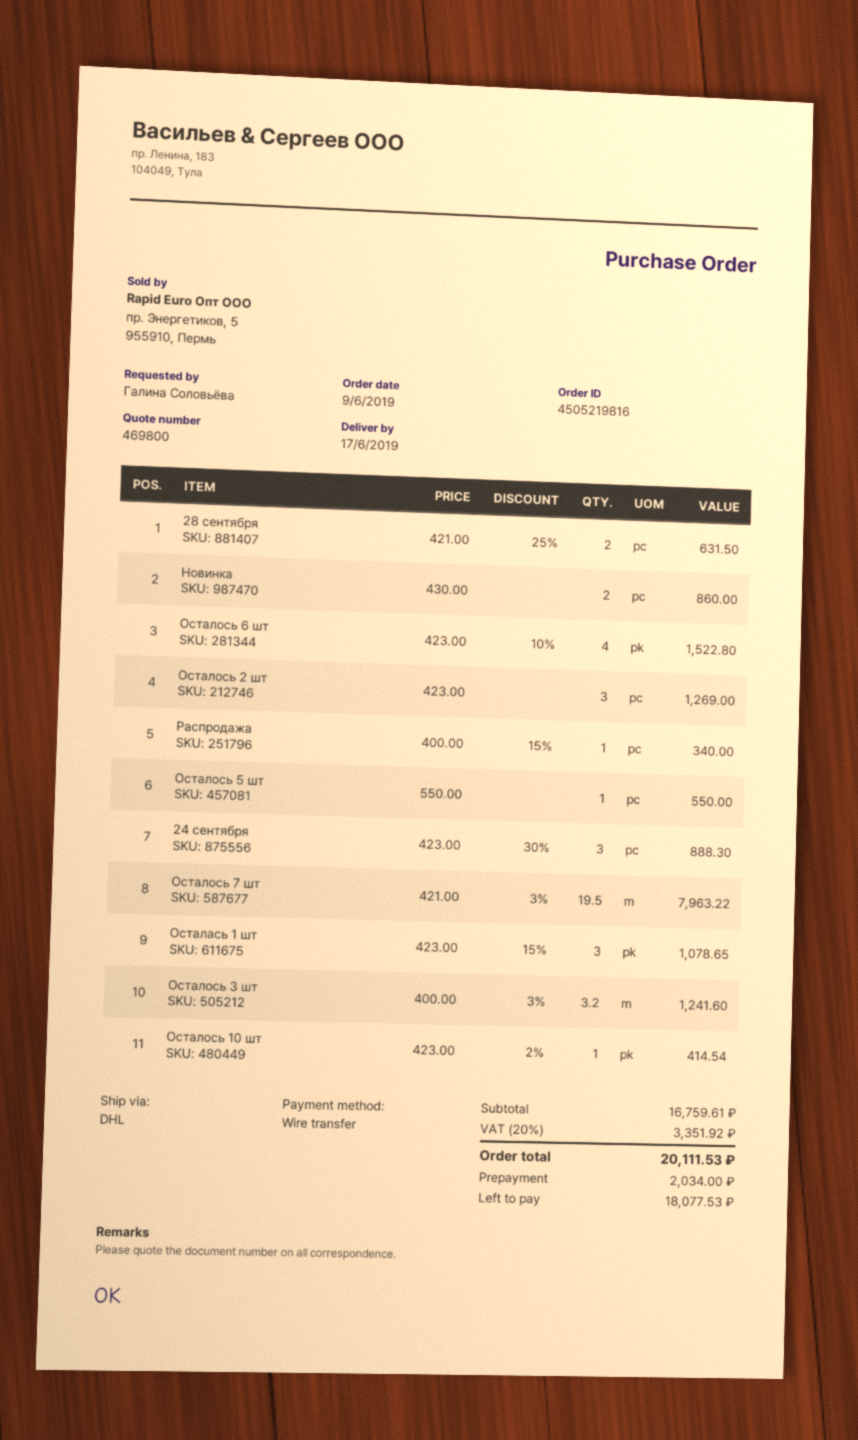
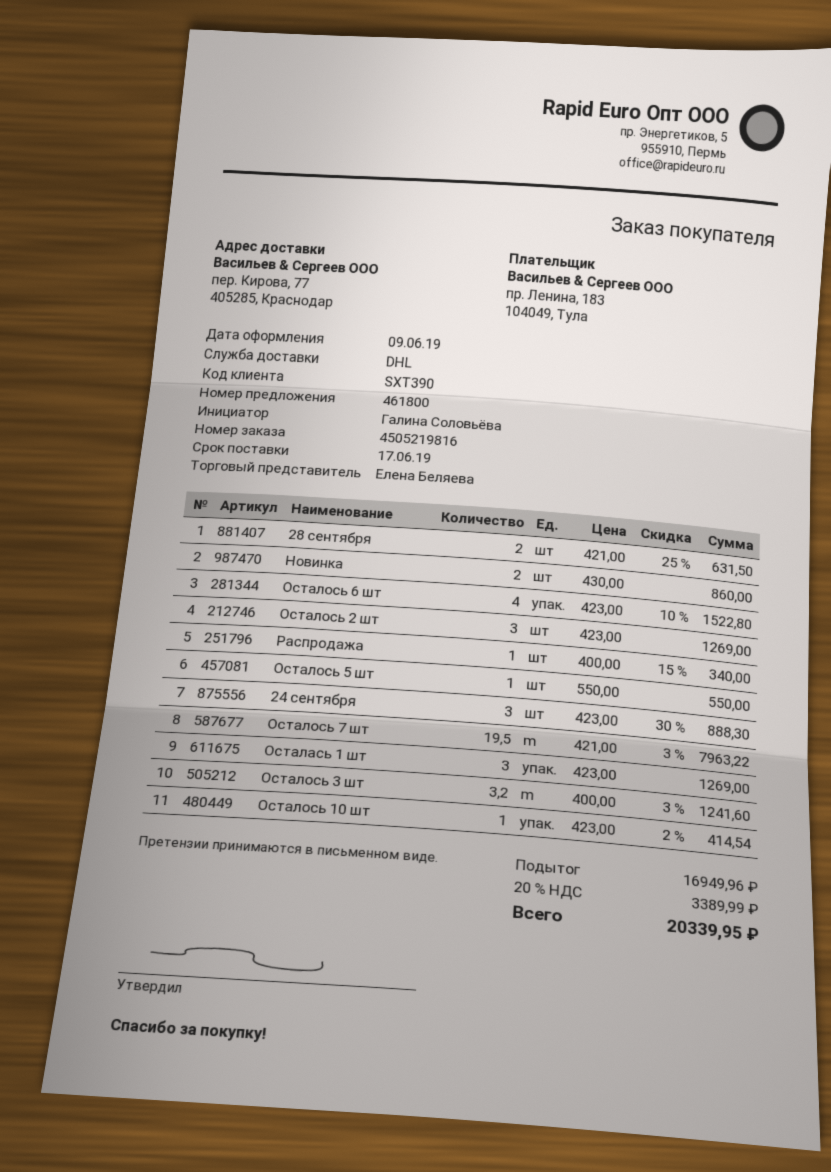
quote number: 469800 -> 461800
Осталась 1 шт: 3 x 423.00 - 15% = 1078.65 -> 3 x 423.00 = 1269.00
subtotal: 16759.61 -> 16949.96
tax: 20% = 3351.92 -> 20% = 3389.99
total: 20111.53 -> 20339.95

